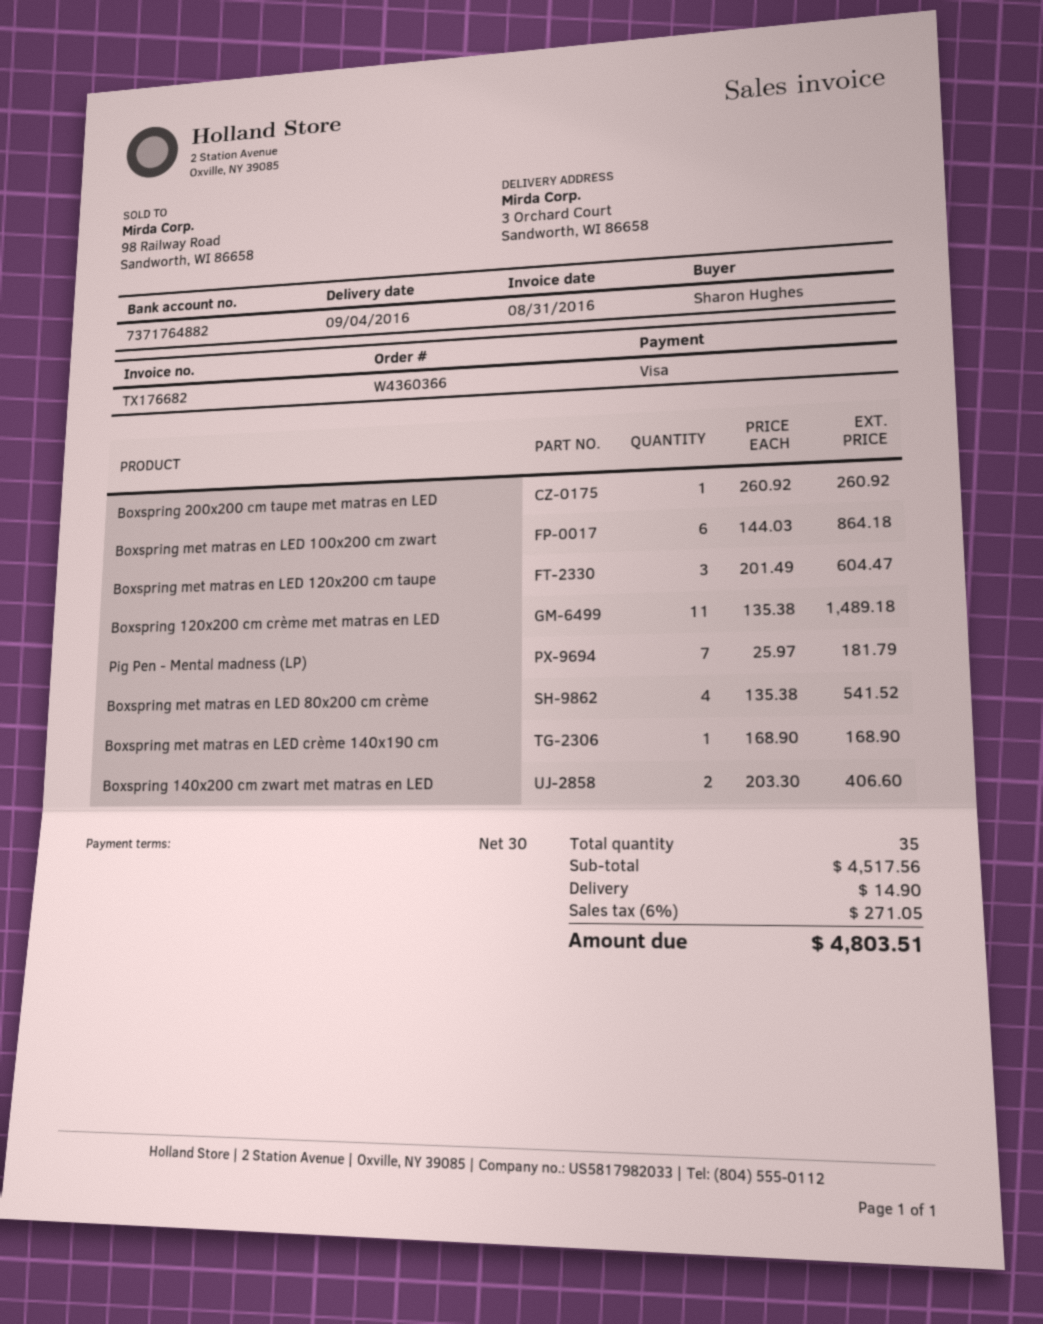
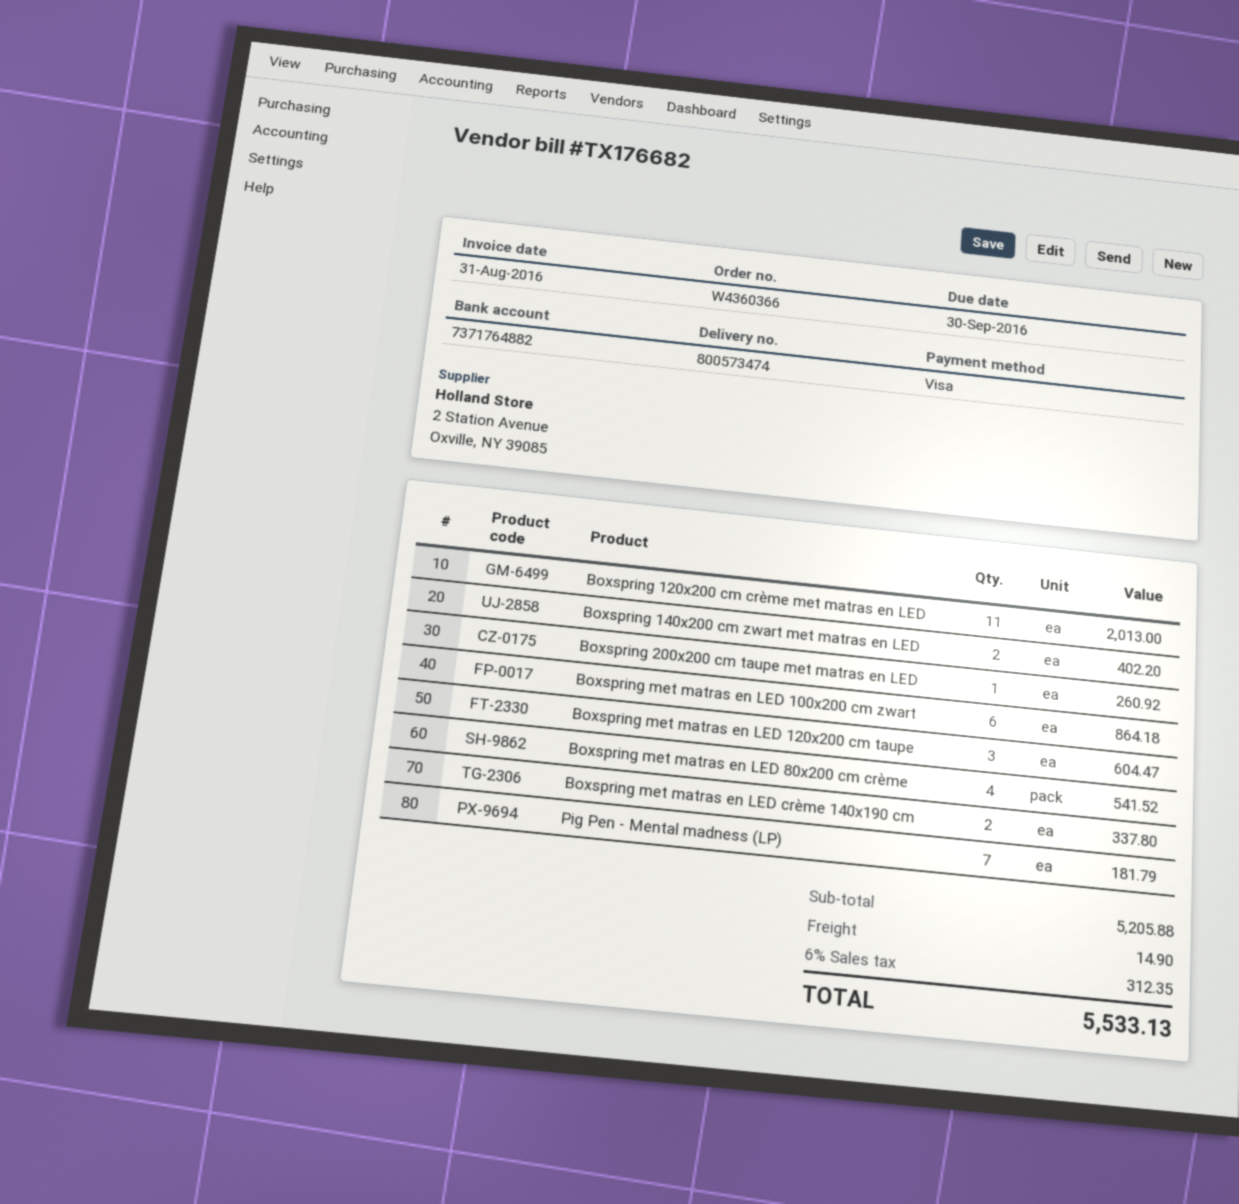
Boxspring 120x200 cm crème met matras en LED: 11 for 1489.18 -> 11 for 2013.00
Boxspring met matras en LED crème 140x190 cm: 1 for 168.90 -> 2 for 337.80
Boxspring 140x200 cm zwart met matras en LED: 2 for 406.60 -> 2 for 402.20
subtotal: 4517.56 -> 5205.88
tax: 6% = 271.05 -> 6% = 312.35
total: 4803.51 -> 5533.13

